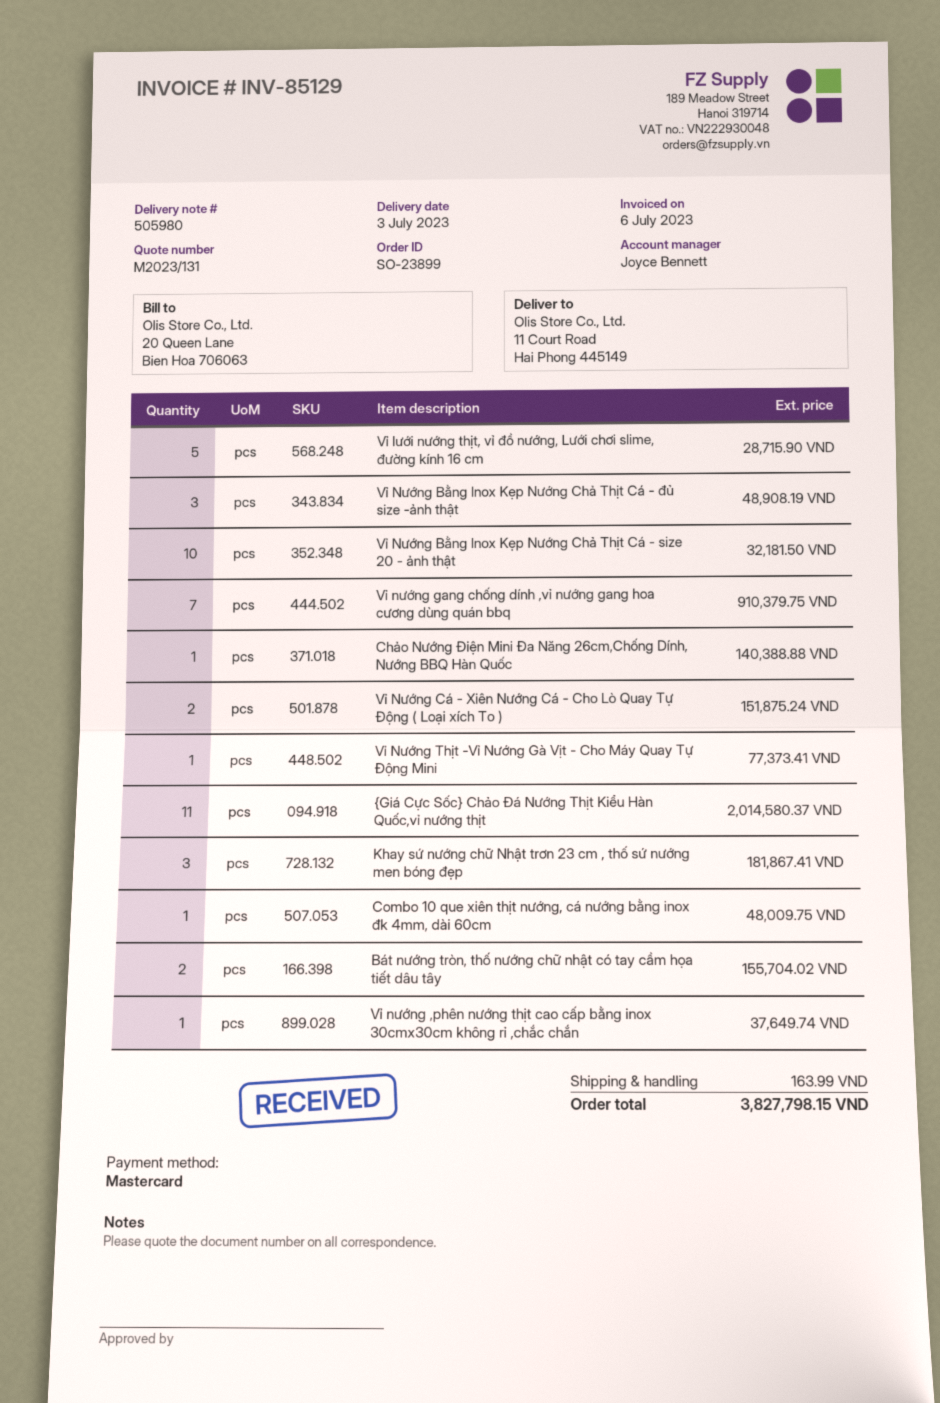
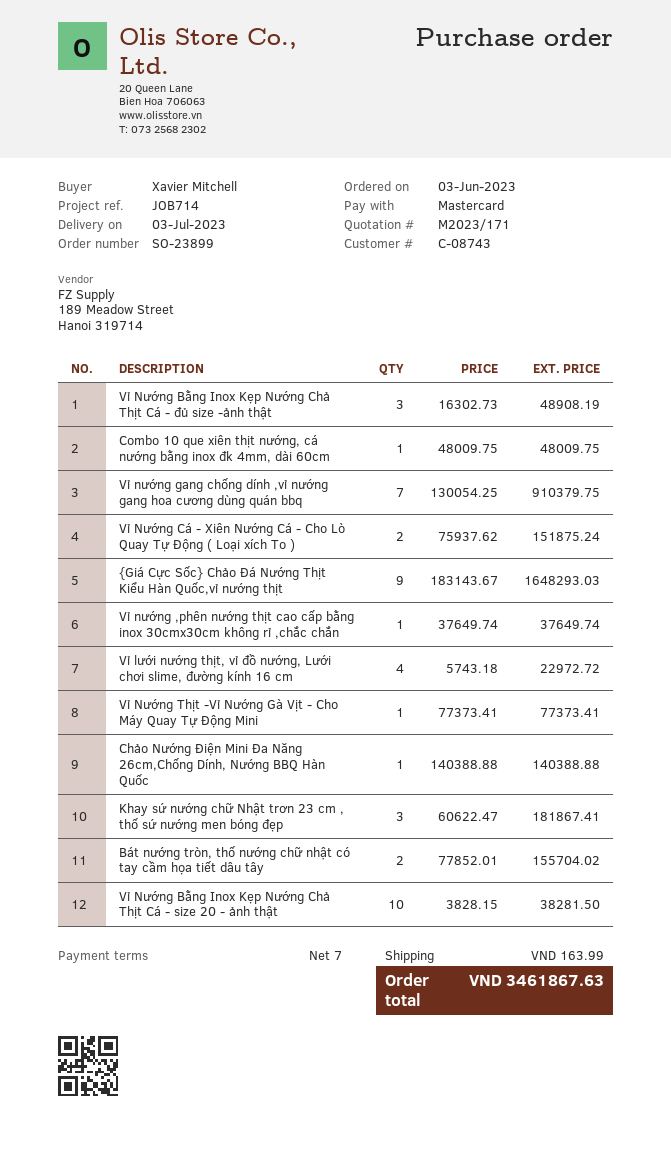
quote number: M2023/131 -> M2023/171
Vỉ lưới nướng thịt, vỉ đồ nướng, Lưới chơi slime, đường kính 16 cm: 5 for 28715.90 -> 4 for 22972.72
Vỉ Nướng Bằng Inox Kẹp Nướng Chả Thịt Cá - size 20 - ảnh thật: 10 for 32181.50 -> 10 for 38281.50
{Giá Cực Sốc} Chảo Đá Nướng Thịt Kiểu Hàn Quốc,vỉ nướng thịt: 11 for 2014580.37 -> 9 for 1648293.03
total: 3827798.15 -> 3461867.63

